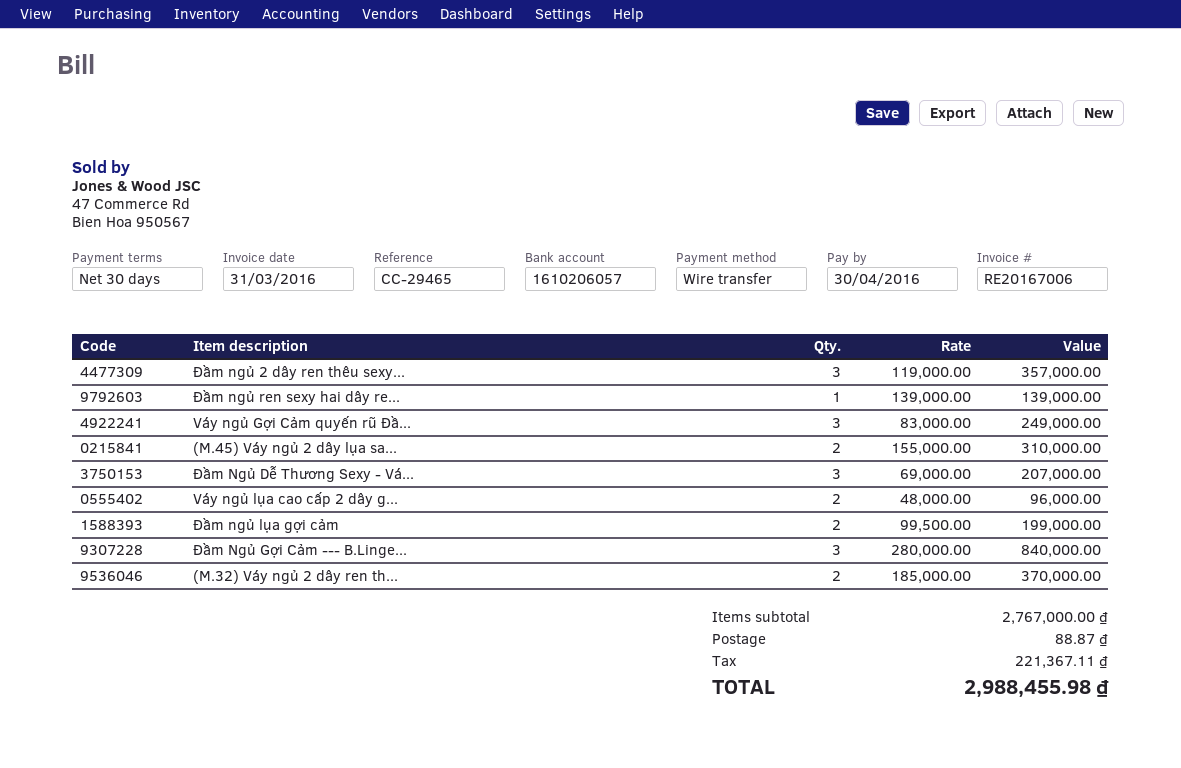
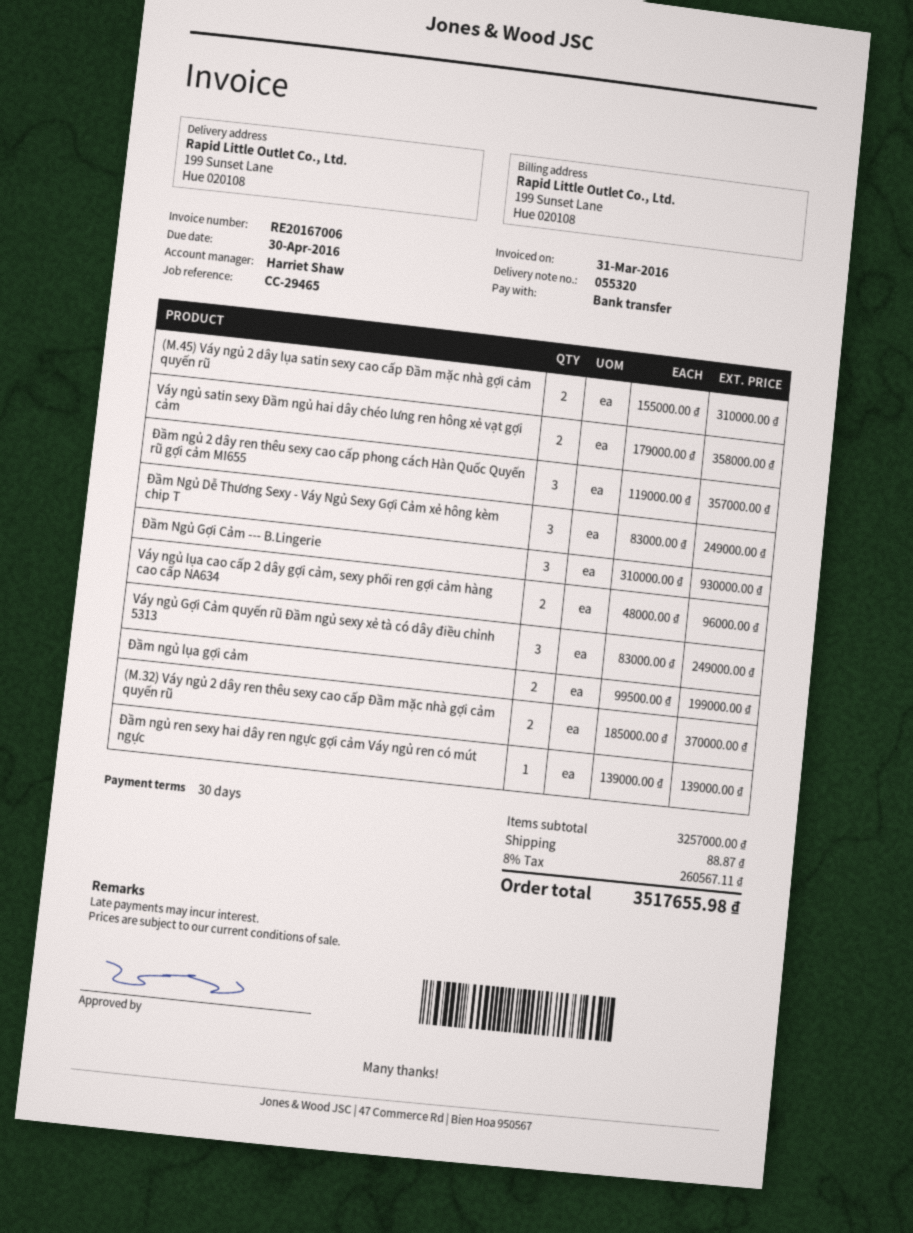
Đầm Ngủ Dễ Thương Sexy - Vá...: 3 x 69000.00 = 207000.00 -> 3 x 83000.00 = 249000.00
Đầm Ngủ Gợi Cảm --- B.Linge...: 3 x 280000.00 = 840000.00 -> 3 x 310000.00 = 930000.00
Váy ngủ satin sexy Đầm ngủ hai dây chéo lưng ren hông xẻ vạt gợi cảm: none -> 2 x 179000.00 = 358000.00
subtotal: 2767000.00 -> 3257000.00
tax: 221367.11 -> 260567.11
total: 2988455.98 -> 3517655.98

